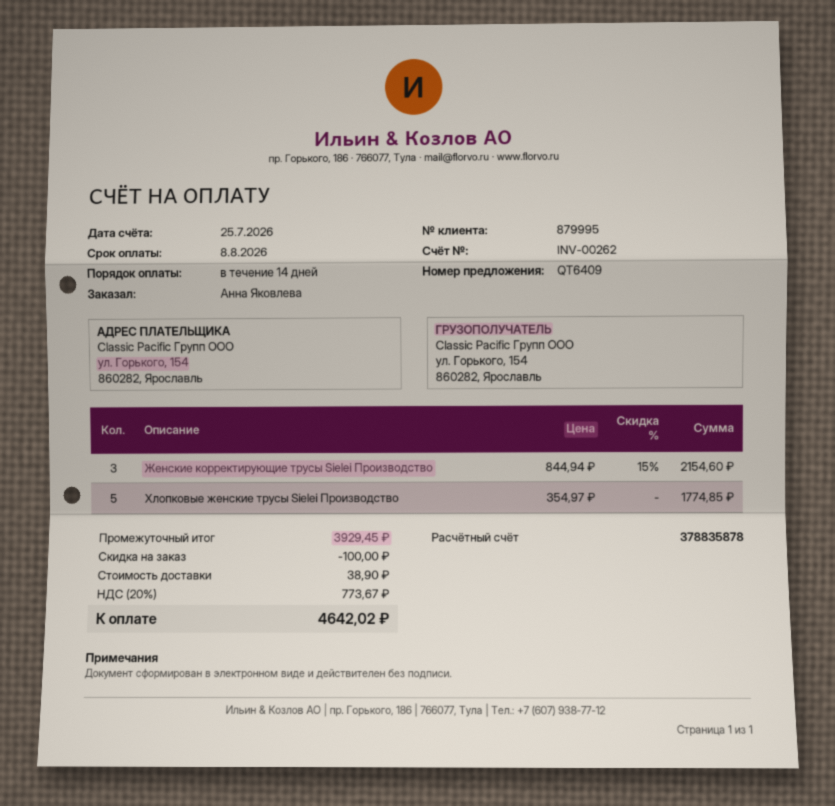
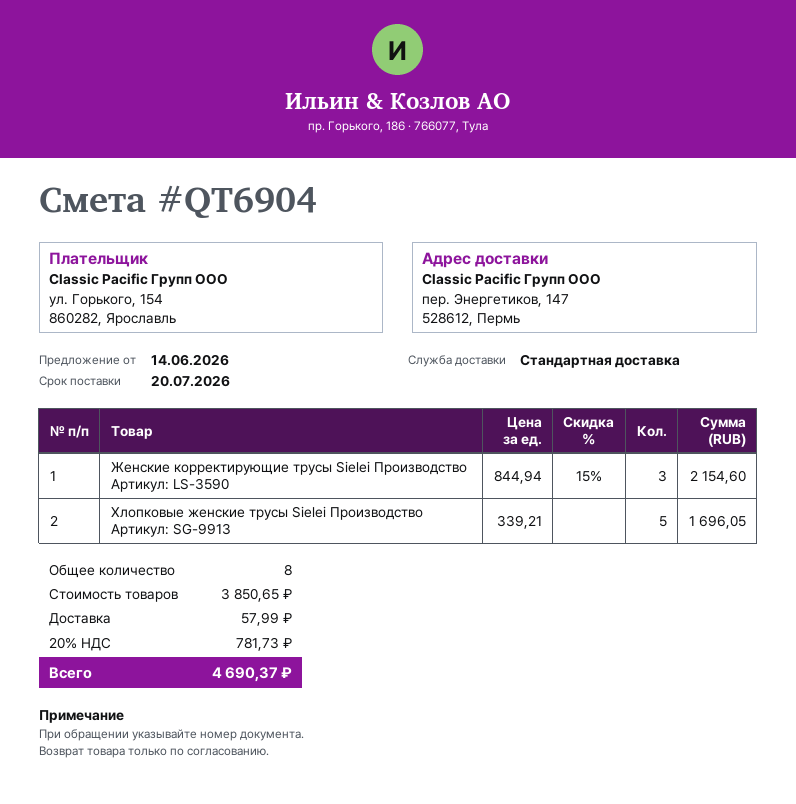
quote number: QT6409 -> QT6904
ship to: ул. Горького, 154, 860282, Ярославль -> пер. Энергетиков, 147, 528612, Пермь
Хлопковые женские трусы Sielei Производство: 5 x 354.97 = 1774.85 -> 5 x 339.21 = 1696.05
subtotal: 3929.45 -> 3850.65
discount: 100.00 -> none
shipping: 38.90 -> 57.99
tax: 20% = 773.67 -> 20% = 781.73
total: 4642.02 -> 4690.37

